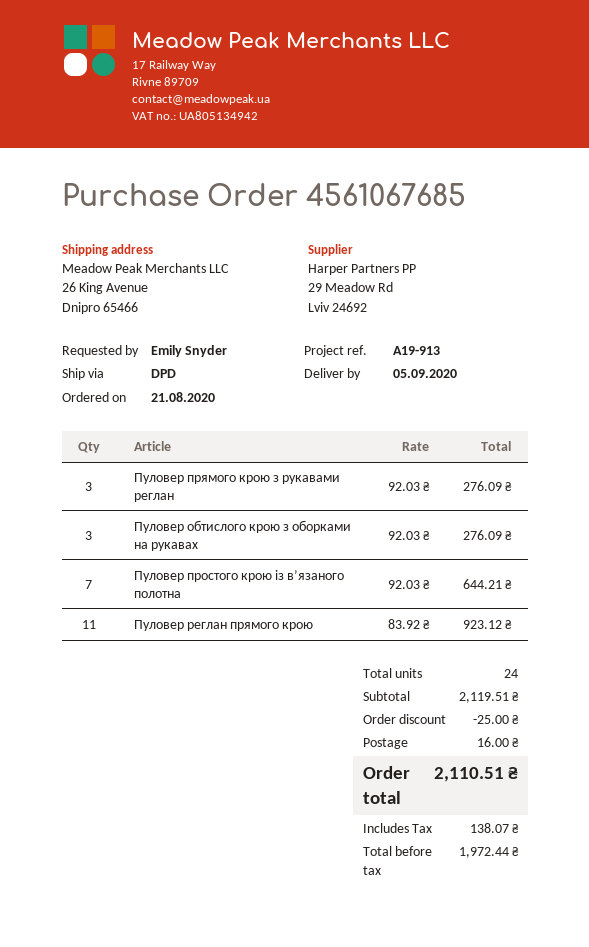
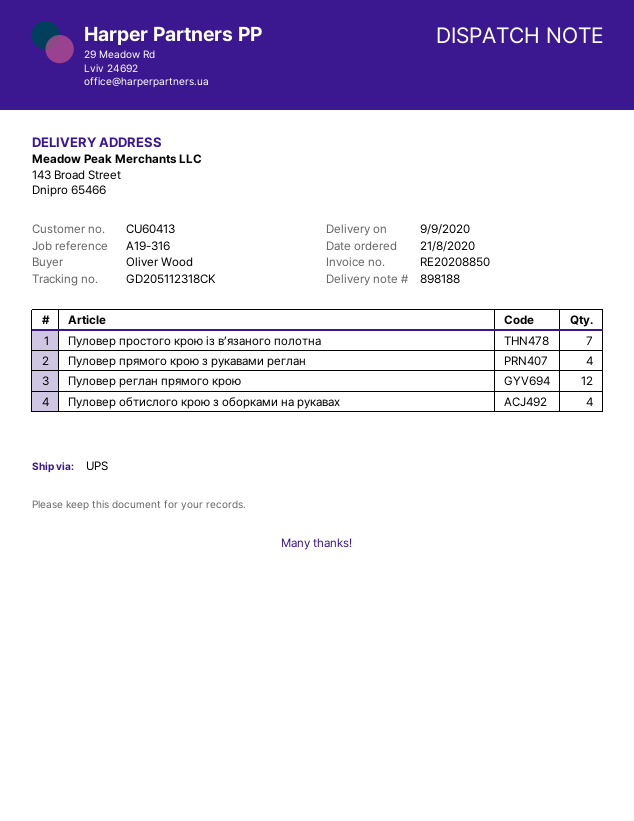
delivery date: 2020-09-05 -> 2020-09-09
reference: A19-913 -> A19-316
ordered by: Emily Snyder -> Oliver Wood
shipping method: DPD -> UPS
ship to: 26 King Avenue, Dnipro 65466 -> 143 Broad Street, Dnipro 65466
Пуловер прямого крою з рукавами реглан: 3 -> 4
Пуловер обтислого крою з оборками на рукавах: 3 -> 4
Пуловер реглан прямого крою: 11 -> 12

